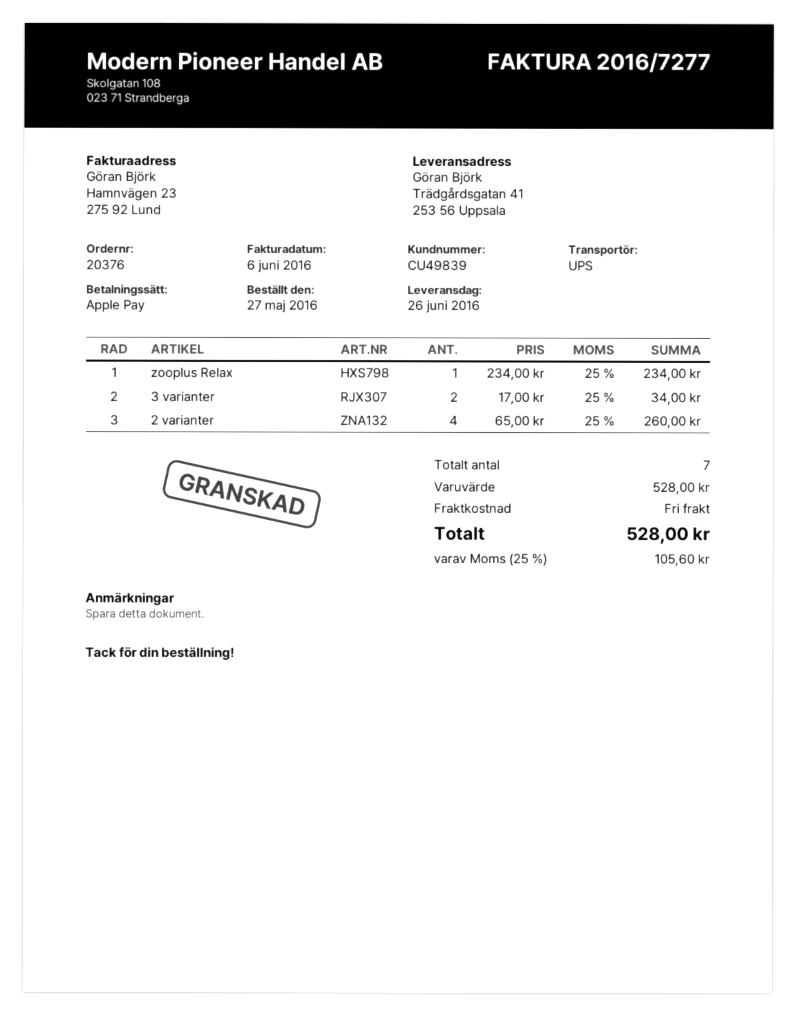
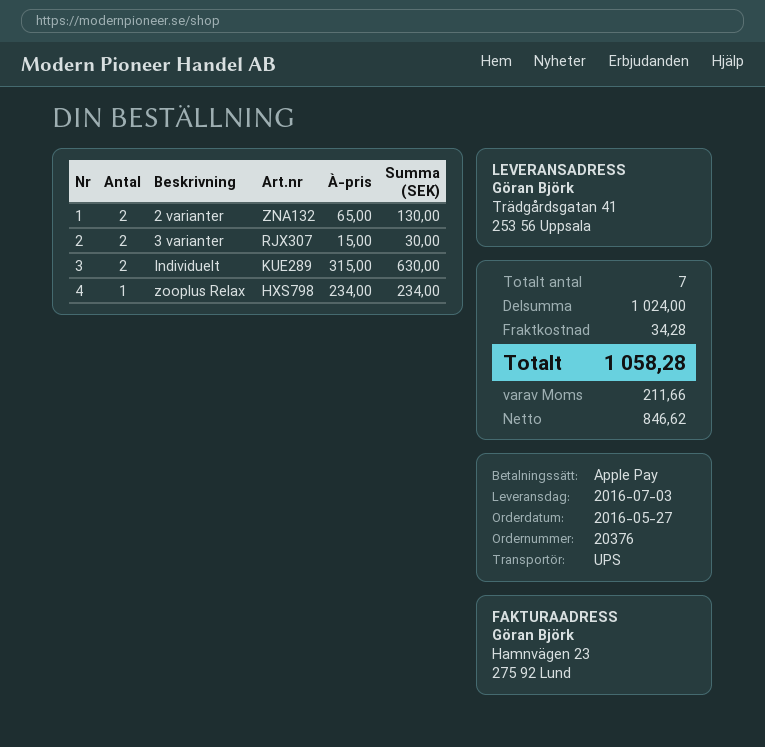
delivery date: 2016-06-26 -> 2016-07-03
3 varianter: 2 x 17.00 = 34.00 -> 2 x 15.00 = 30.00
2 varianter: 4 x 65.00 = 260.00 -> 2 x 65.00 = 130.00
Individuelt: none -> 2 x 315.00 = 630.00
subtotal: 528.00 -> 1024.00
shipping: 0.00 -> 34.28
tax: 105.60 -> 211.66
total: 528.00 -> 1058.28

